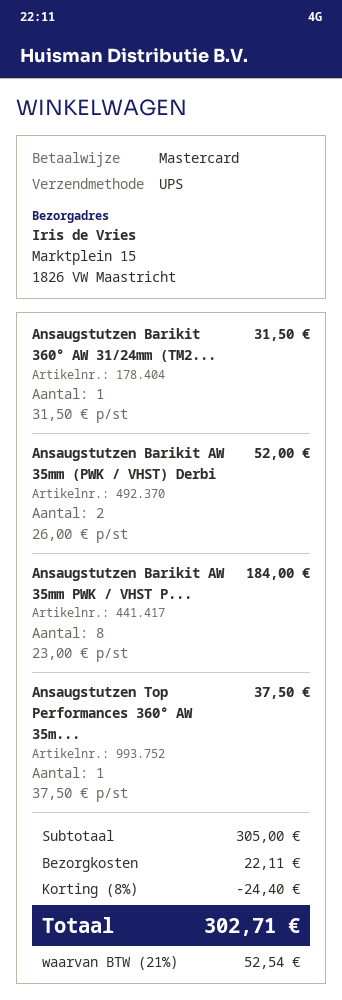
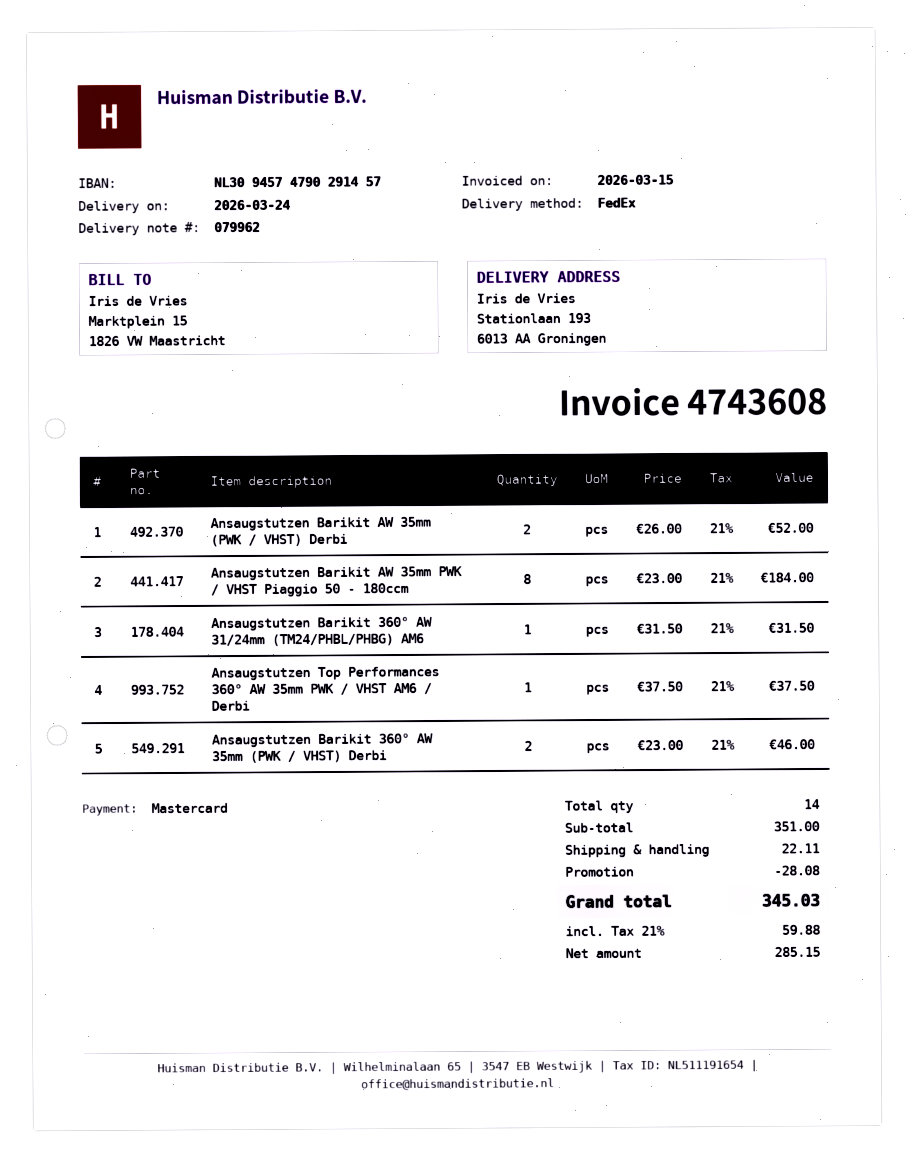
shipping method: UPS -> FedEx
ship to: Marktplein 15, 1826 VW Maastricht -> Stationlaan 193, 6013 AA Groningen
Ansaugstutzen Barikit 360° AW 35mm (PWK / VHST) Derbi: none -> 2 x 23.00 = 46.00
subtotal: 305.00 -> 351.00
discount: 24.40 -> 28.08
tax: 21% = 52.54 -> 21% = 59.88
total: 302.71 -> 345.03

